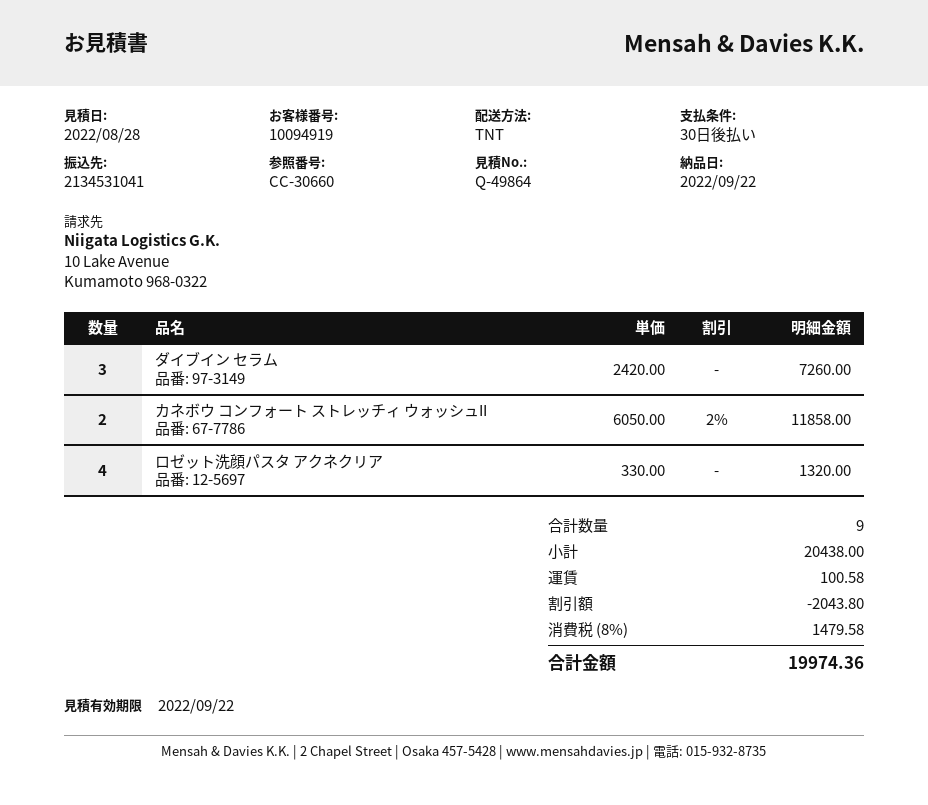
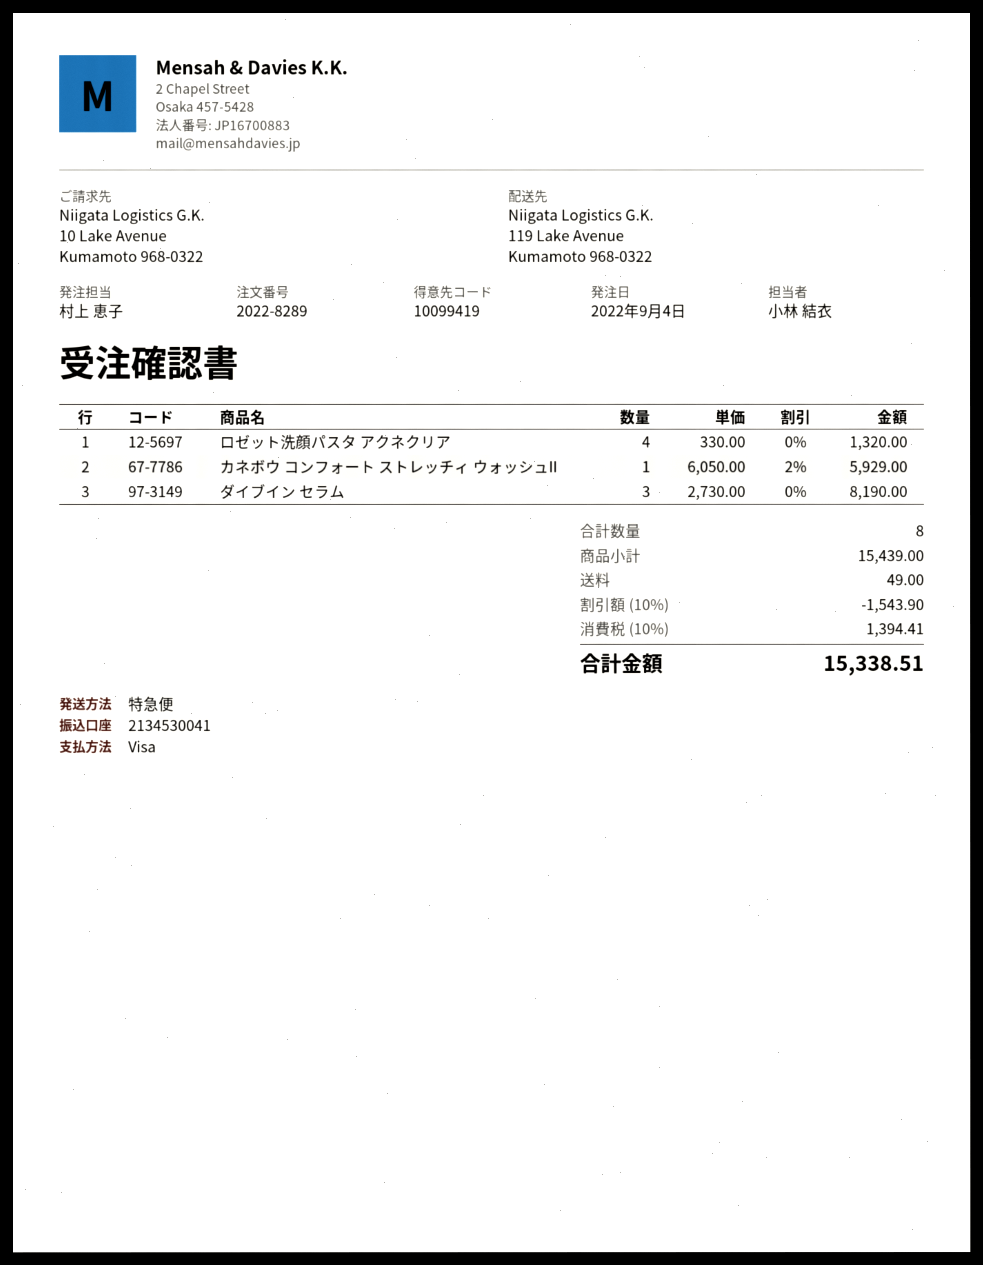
customer number: 10094919 -> 10099419
bank account: 2134531041 -> 2134530041
shipping method: TNT -> express
ダイブイン セラム: 3 x 2420.00 = 7260.00 -> 3 x 2730.00 = 8190.00
カネボウ コンフォート ストレッチィ ウォッシュII: 2 x 6050.00 - 2% = 11858.00 -> 1 x 6050.00 - 2% = 5929.00
total quantity: 9 -> 8
subtotal: 20438.00 -> 15439.00
discount: 2043.80 -> 1543.90
shipping: 100.58 -> 49.00
tax: 8% = 1479.58 -> 10% = 1394.41
total: 19974.36 -> 15338.51

